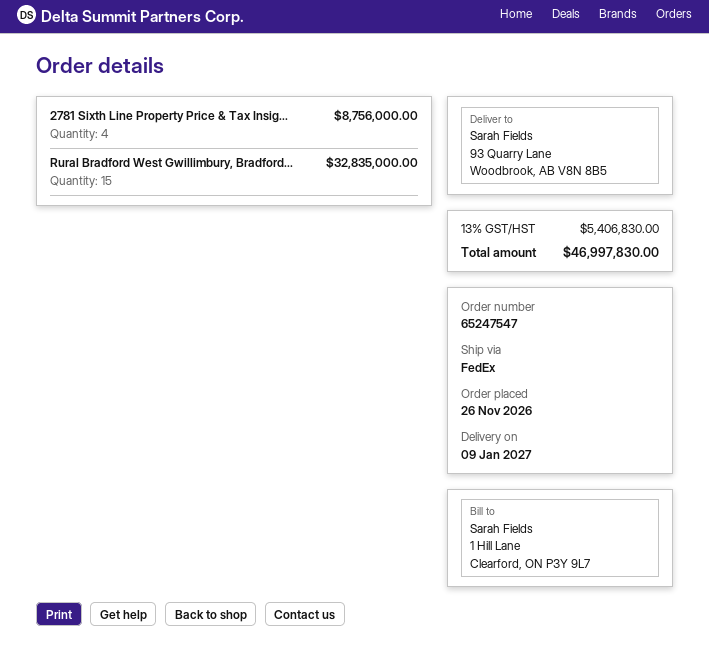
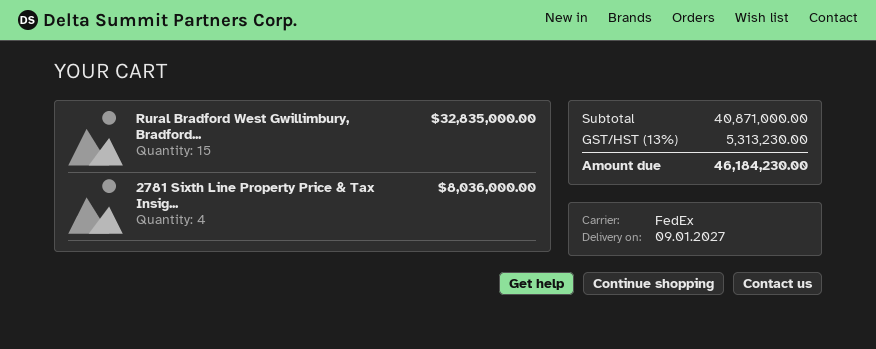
2781 Sixth Line Property Price & Tax Insig...: 4 for 8756000.00 -> 4 for 8036000.00
tax: 13% = 5406830.00 -> 13% = 5313230.00
total: 46997830.00 -> 46184230.00

